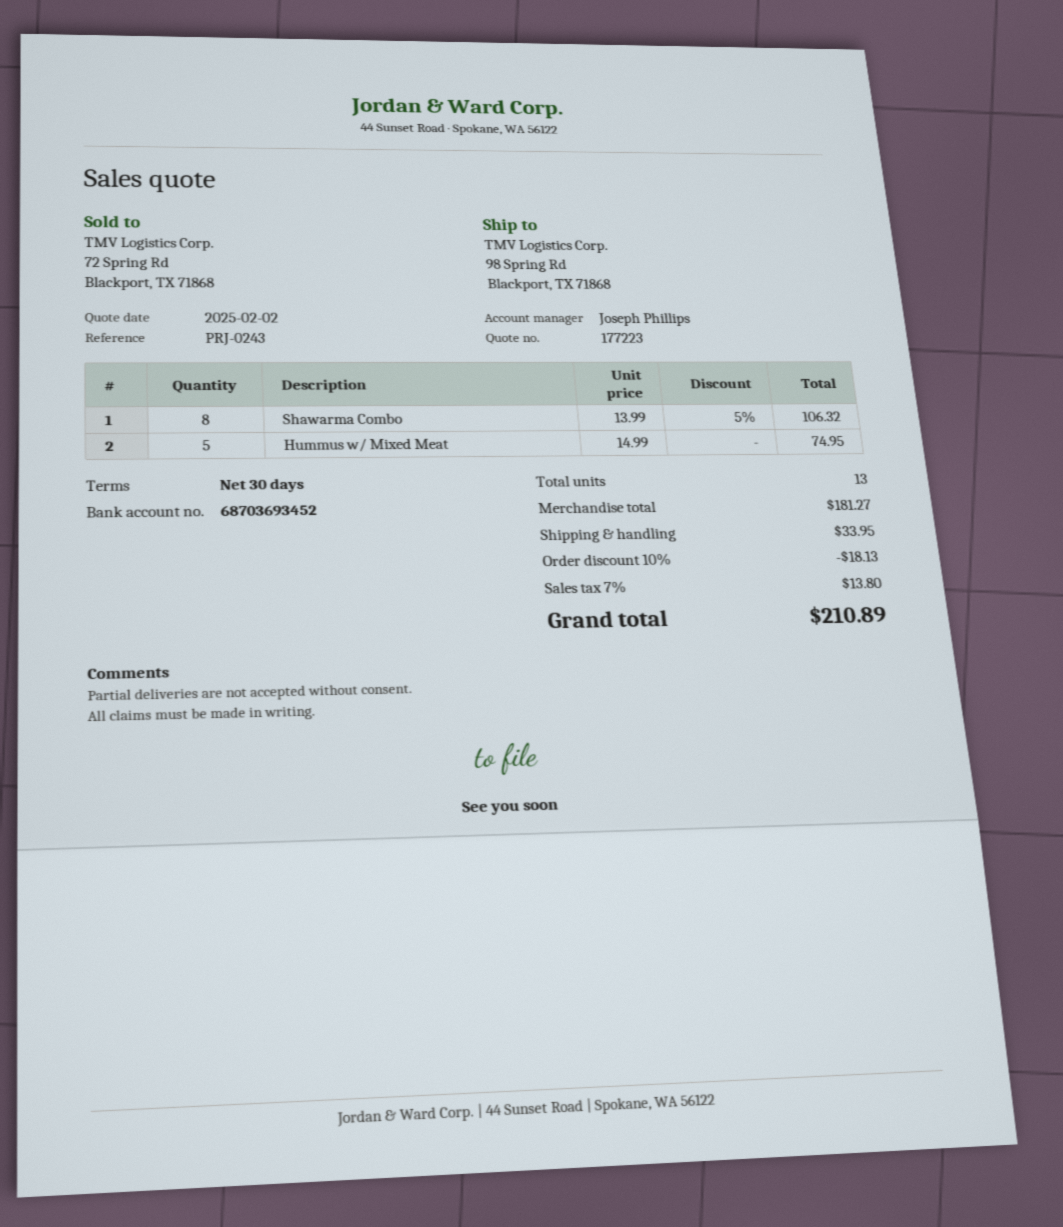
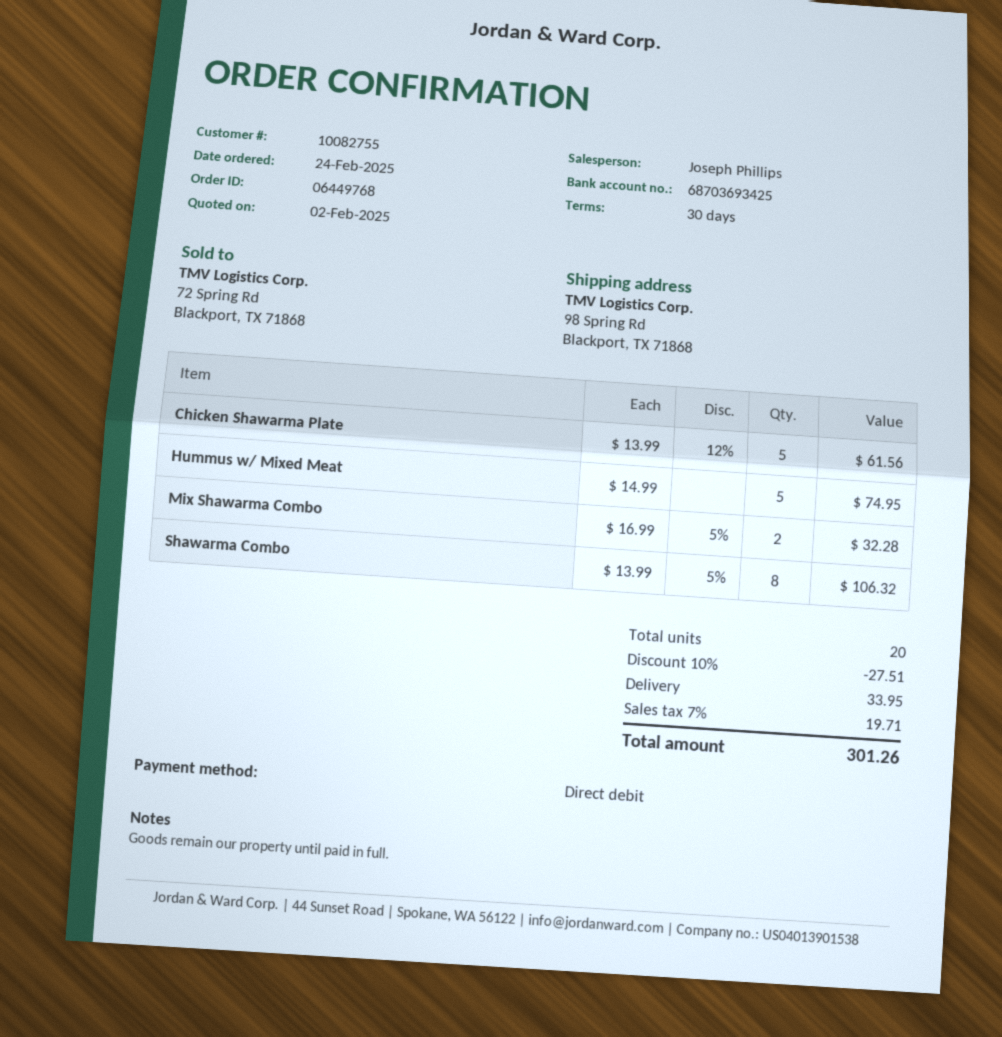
bank account: 68703693452 -> 68703693425
Chicken Shawarma Plate: none -> 5 x 13.99 - 12% = 61.56
Mix Shawarma Combo: none -> 2 x 16.99 - 5% = 32.28
total quantity: 13 -> 20
discount: 10% = 18.13 -> 10% = 27.51
tax: 7% = 13.80 -> 7% = 19.71
total: 210.89 -> 301.26

